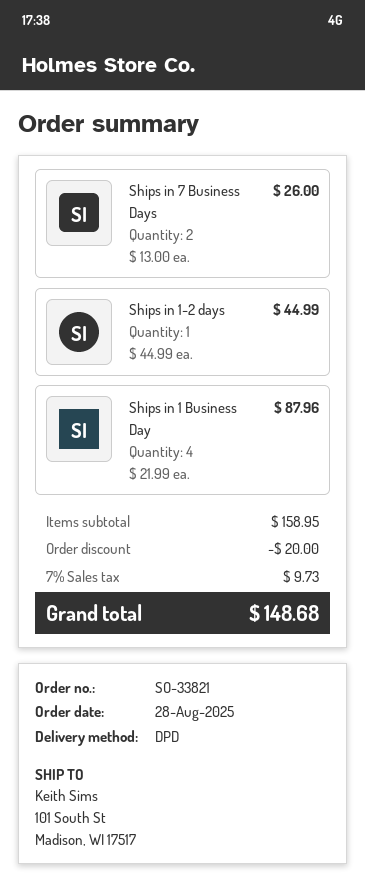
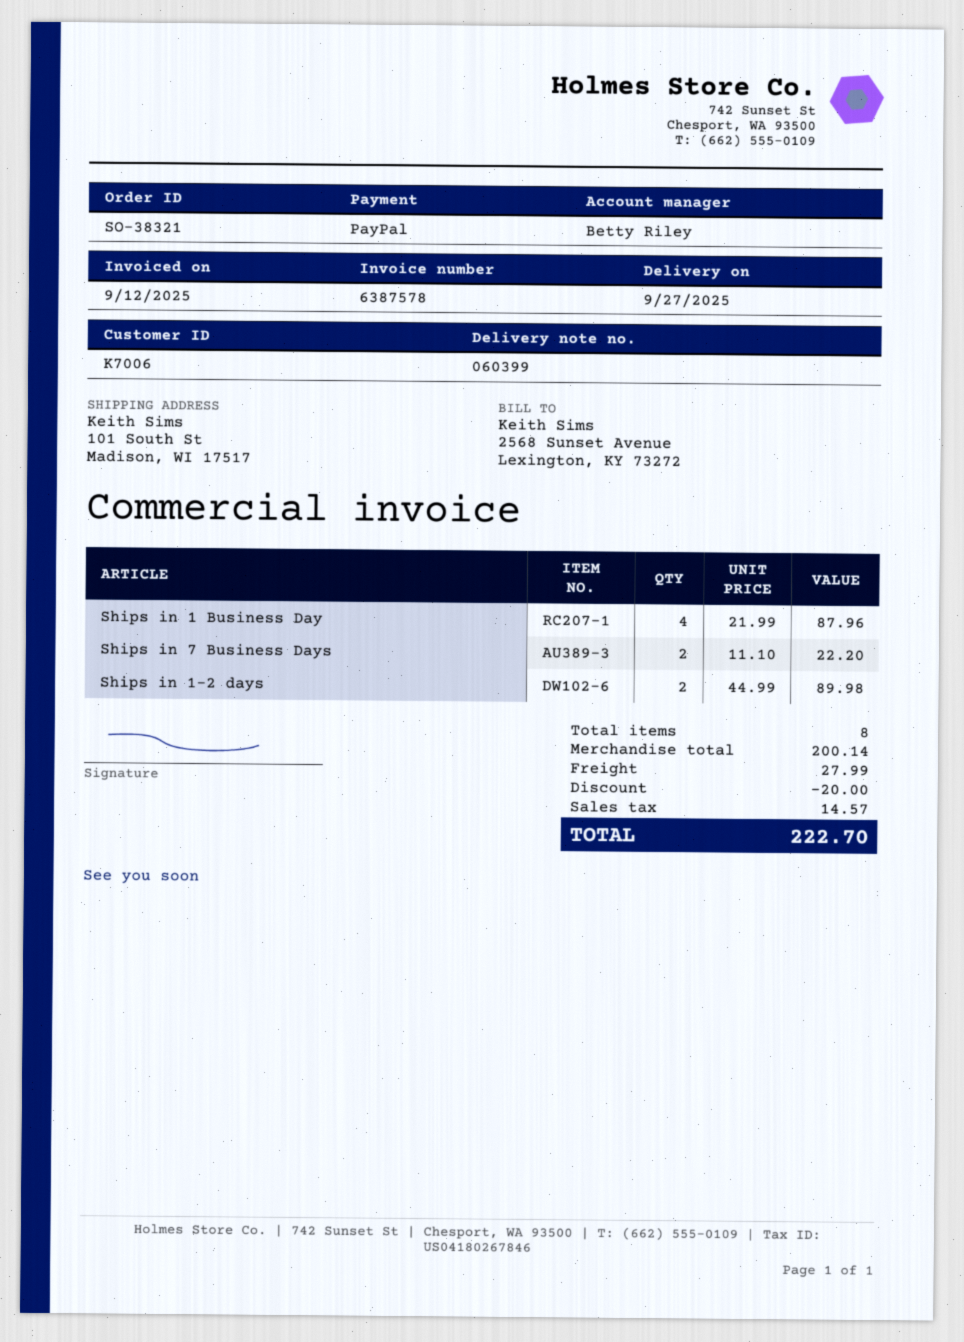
order number: SO-33821 -> SO-38321
Ships in 7 Business Days: 2 x 13.00 = 26.00 -> 2 x 11.10 = 22.20
Ships in 1-2 days: 1 x 44.99 = 44.99 -> 2 x 44.99 = 89.98
subtotal: 158.95 -> 200.14
shipping: none -> 27.99
tax: 9.73 -> 14.57
total: 148.68 -> 222.70

